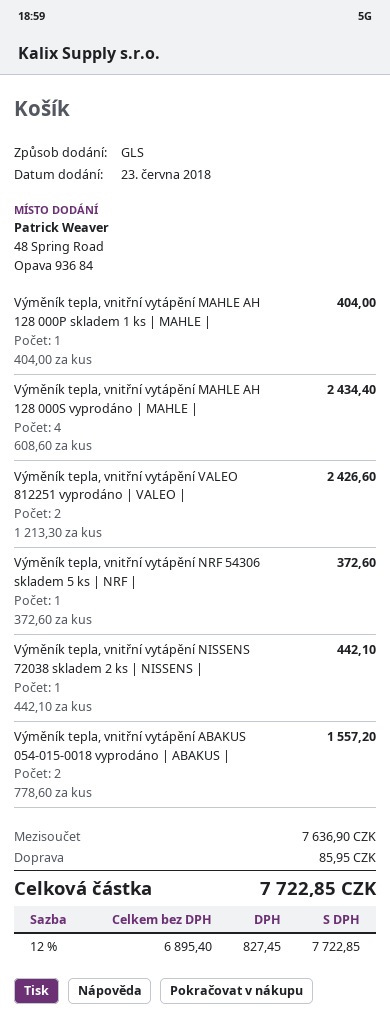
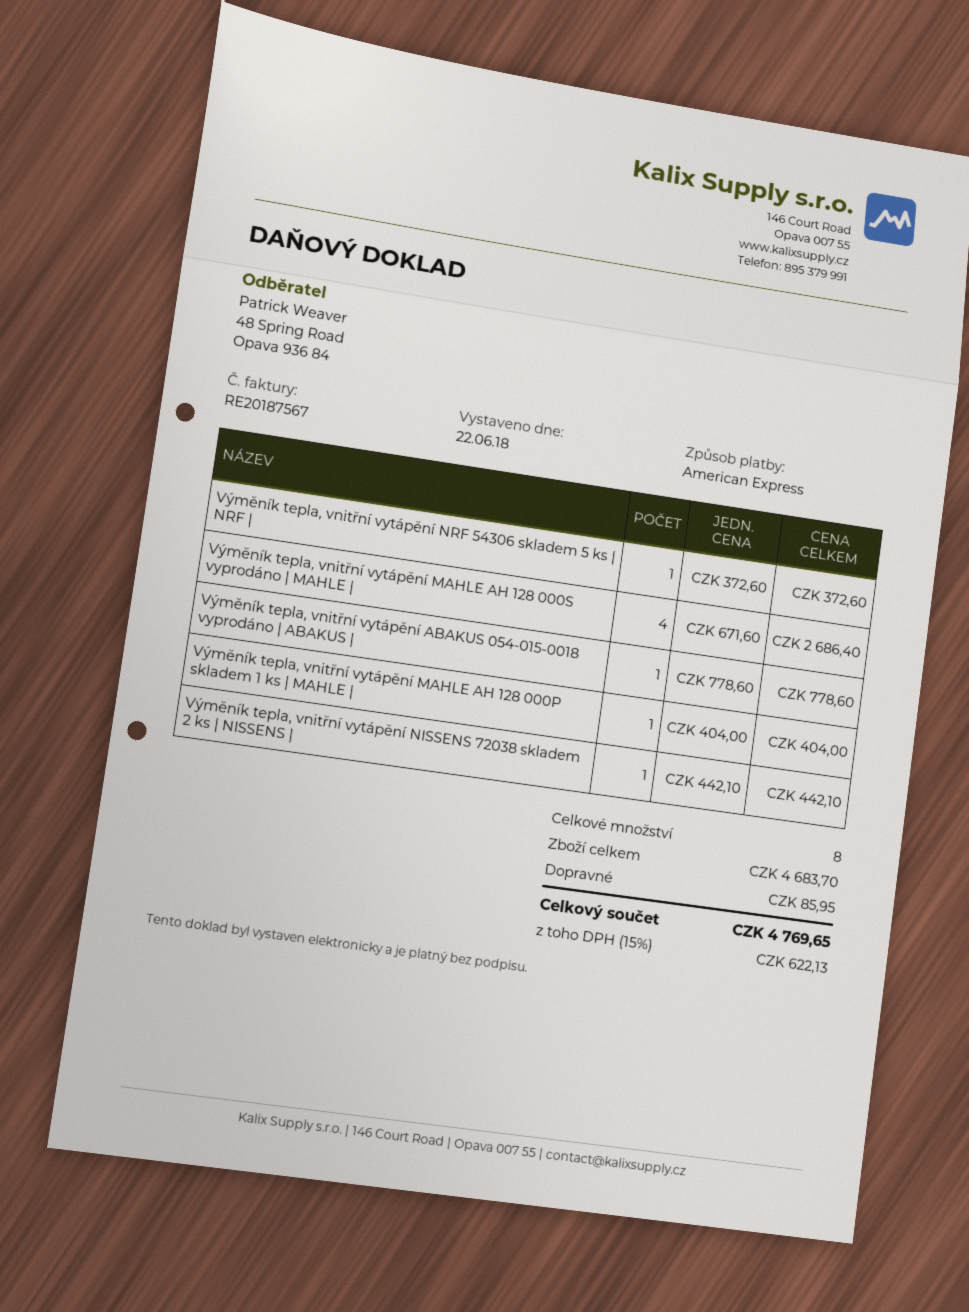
Výměník tepla, vnitřní vytápění MAHLE AH 128 000S vyprodáno | MAHLE |: 4 x 608.60 = 2434.40 -> 4 x 671.60 = 2686.40
Výměník tepla, vnitřní vytápění VALEO 812251 vyprodáno | VALEO |: 2 x 1213.30 = 2426.60 -> none
Výměník tepla, vnitřní vytápění ABAKUS 054-015-0018 vyprodáno | ABAKUS |: 2 x 778.60 = 1557.20 -> 1 x 778.60 = 778.60
subtotal: 7636.90 -> 4683.70
tax: 12% = 827.45 -> 15% = 622.13
total: 7722.85 -> 4769.65

